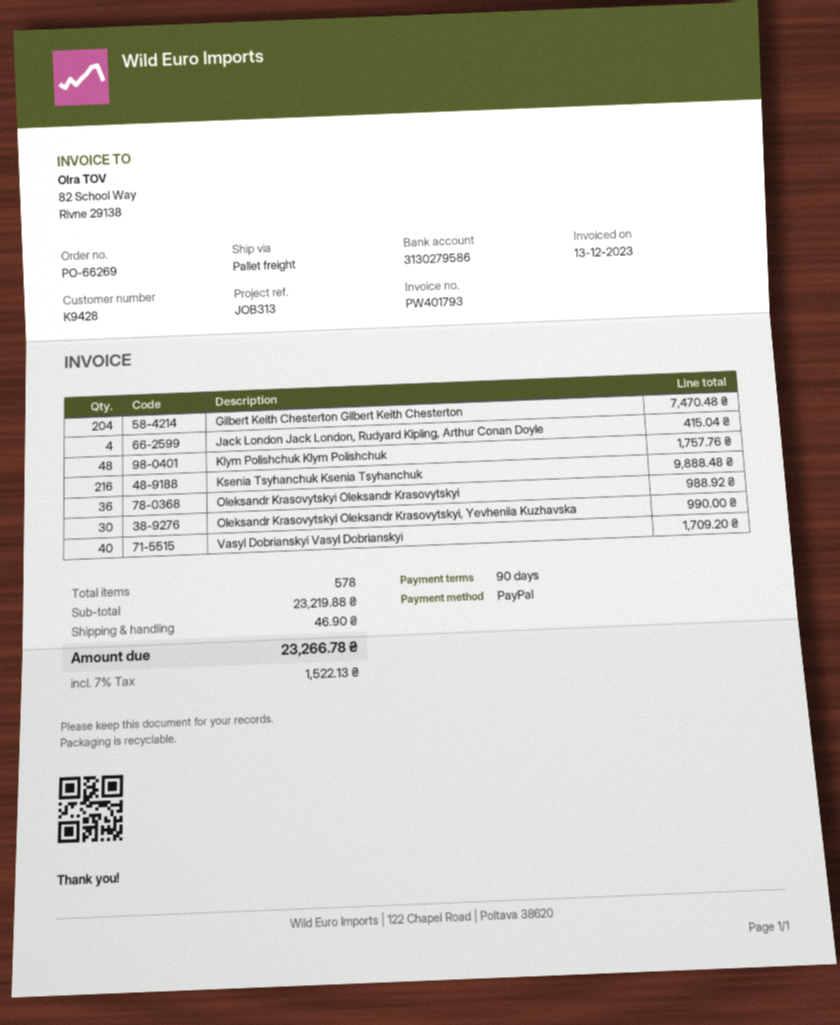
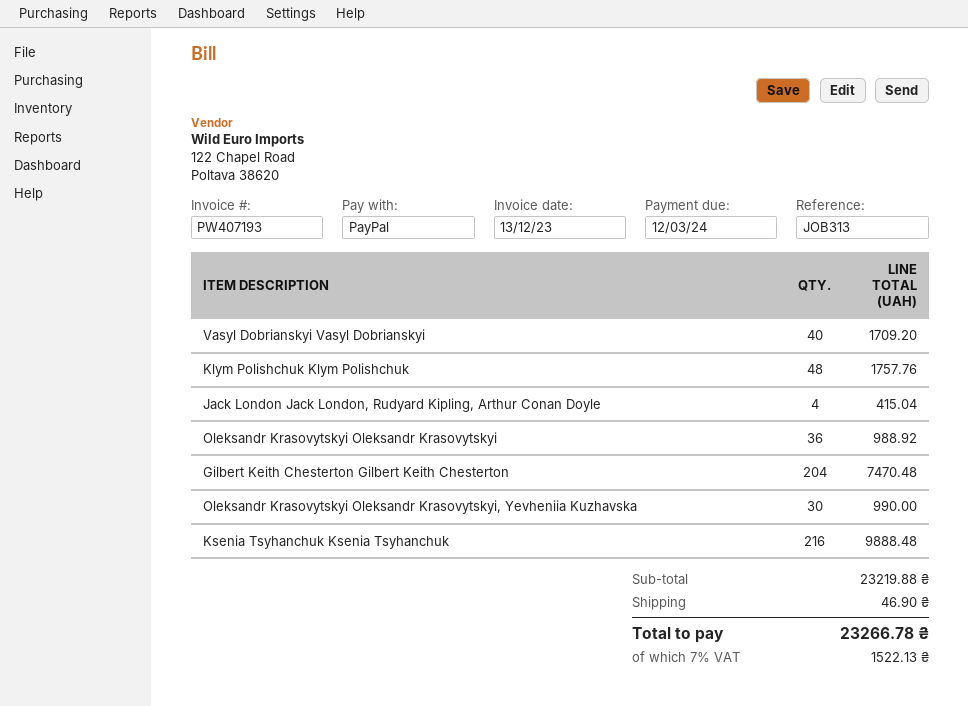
invoice number: PW401793 -> PW407193

